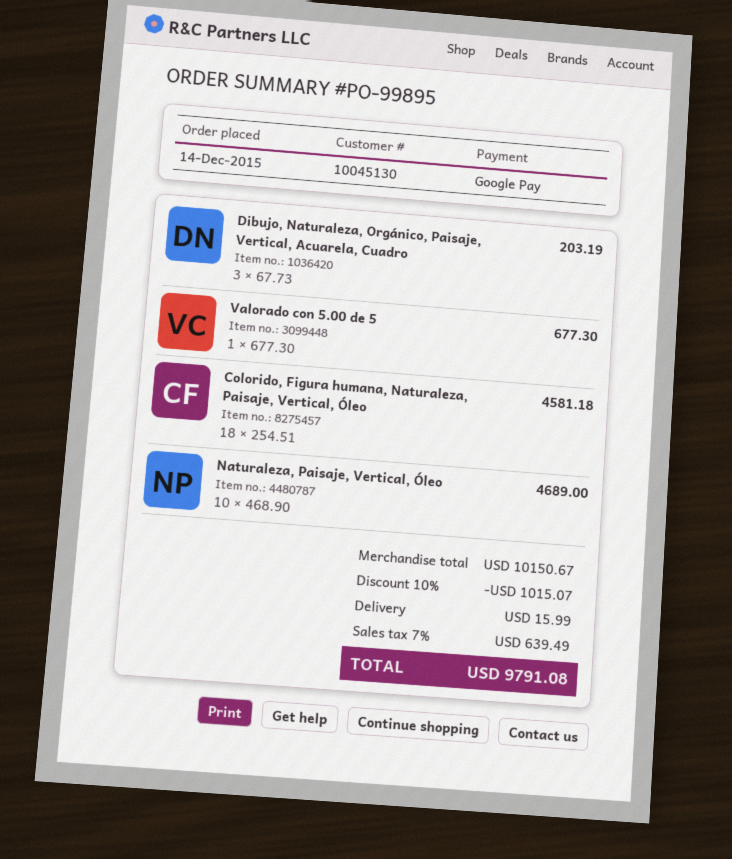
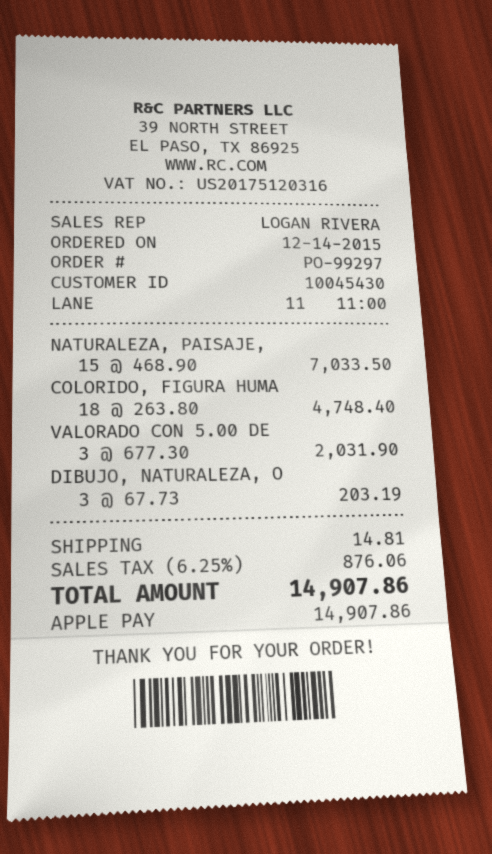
order number: PO-99895 -> PO-99297
customer number: 10045130 -> 10045430
payment method: Google Pay -> Apple Pay
Valorado con 5.00 de 5: 1 x 677.30 = 677.30 -> 3 x 677.30 = 2031.90
Colorido, Figura humana, Naturaleza, Paisaje, Vertical, Óleo: 18 x 254.51 = 4581.18 -> 18 x 263.80 = 4748.40
Naturaleza, Paisaje, Vertical, Óleo: 10 x 468.90 = 4689.00 -> 15 x 468.90 = 7033.50
discount: 10% = 1015.07 -> none
shipping: 15.99 -> 14.81
tax: 7% = 639.49 -> 6.25% = 876.06
total: 9791.08 -> 14907.86

